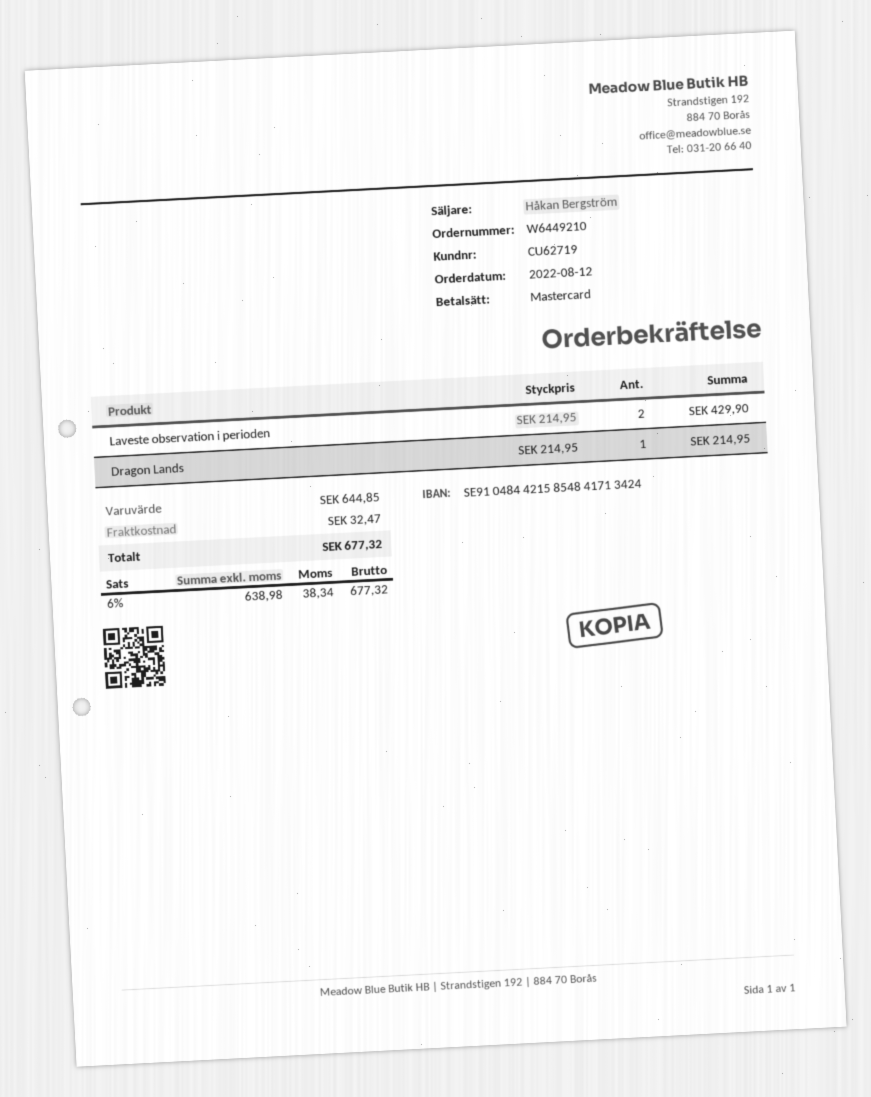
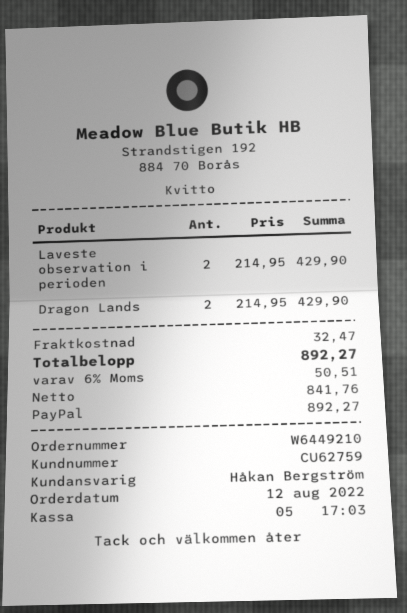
customer number: CU62719 -> CU62759
payment method: Mastercard -> PayPal
Dragon Lands: 1 x 214.95 = 214.95 -> 2 x 214.95 = 429.90
net: 638.98 -> 841.76
tax: 6% = 38.34 -> 6% = 50.51
total: 677.32 -> 892.27

